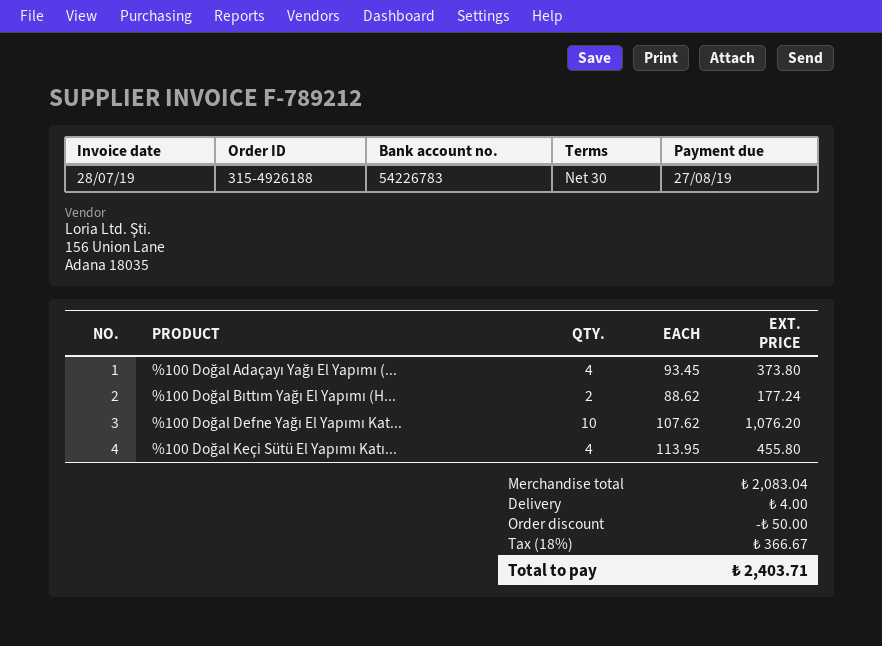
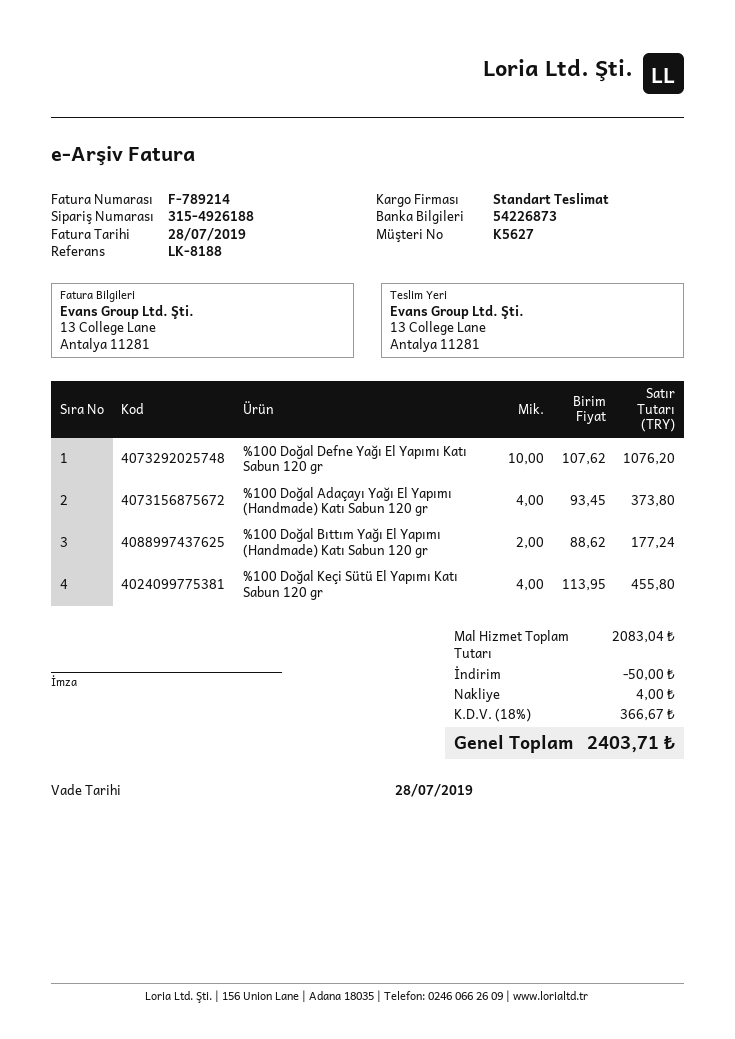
invoice number: F-789212 -> F-789214
due date: 2019-08-27 -> 2019-07-28
bank account: 54226783 -> 54226873

